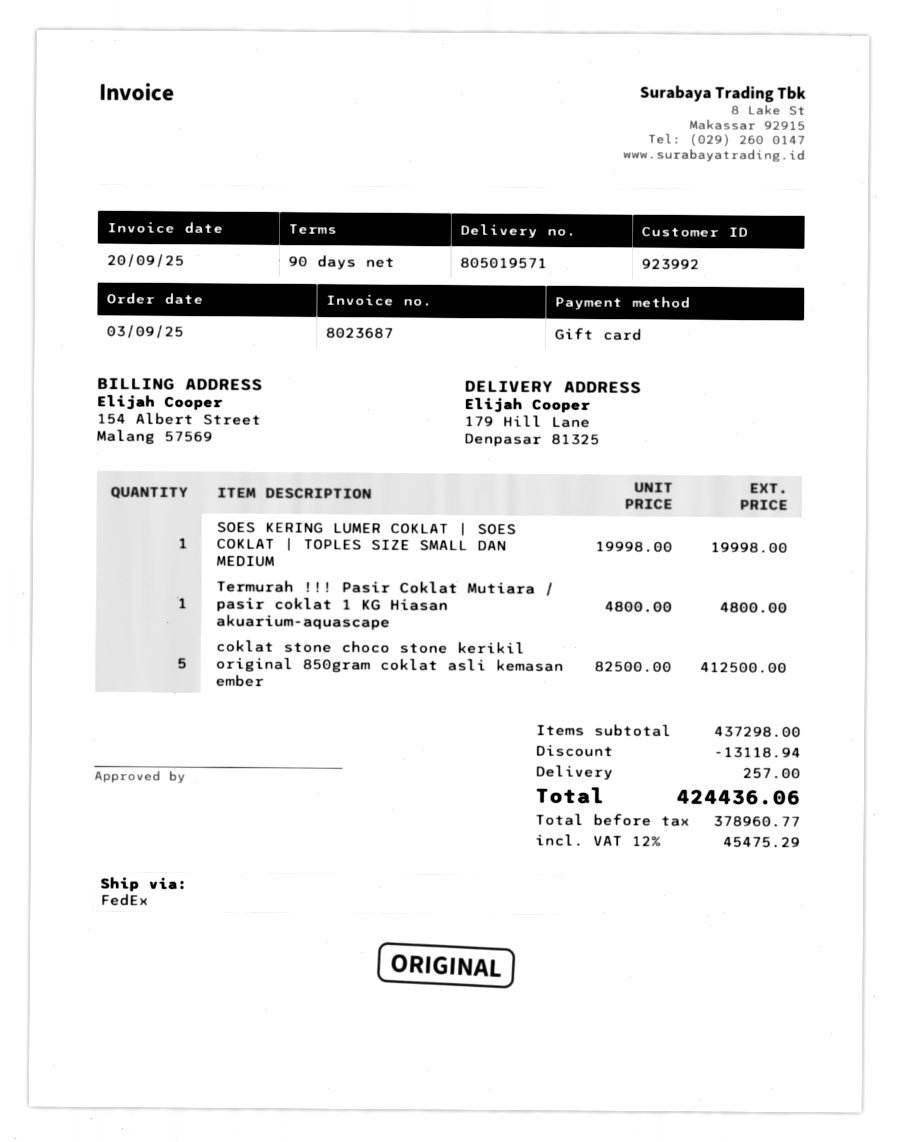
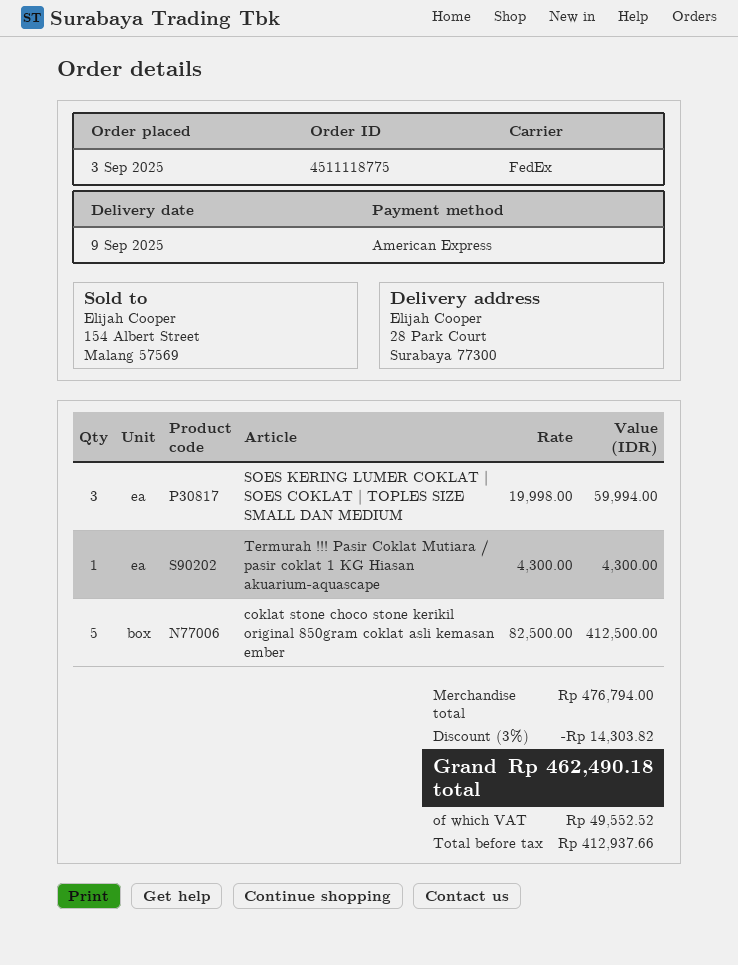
payment method: gift card -> American Express
ship to: 179 Hill Lane, Denpasar 81325 -> 28 Park Court, Surabaya 77300
SOES KERING LUMER COKLAT | SOES COKLAT | TOPLES SIZE SMALL DAN MEDIUM: 1 x 19998.00 = 19998.00 -> 3 x 19998.00 = 59994.00
Termurah !!! Pasir Coklat Mutiara / pasir coklat 1 KG Hiasan akuarium-aquascape: 1 x 4800.00 = 4800.00 -> 1 x 4300.00 = 4300.00
subtotal: 437298.00 -> 476794.00
discount: 13118.94 -> 14303.82
shipping: 257.00 -> none
net: 378960.77 -> 412937.66
tax: 45475.29 -> 49552.52
total: 424436.06 -> 462490.18

